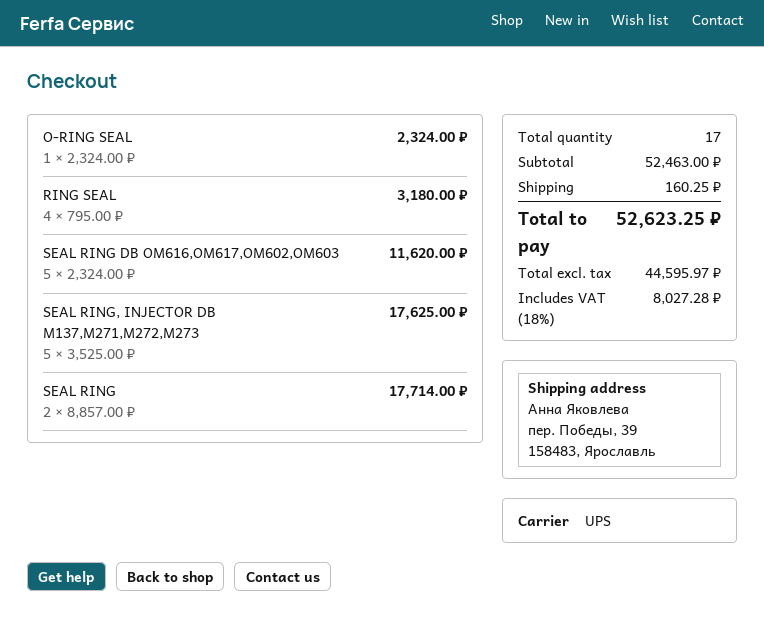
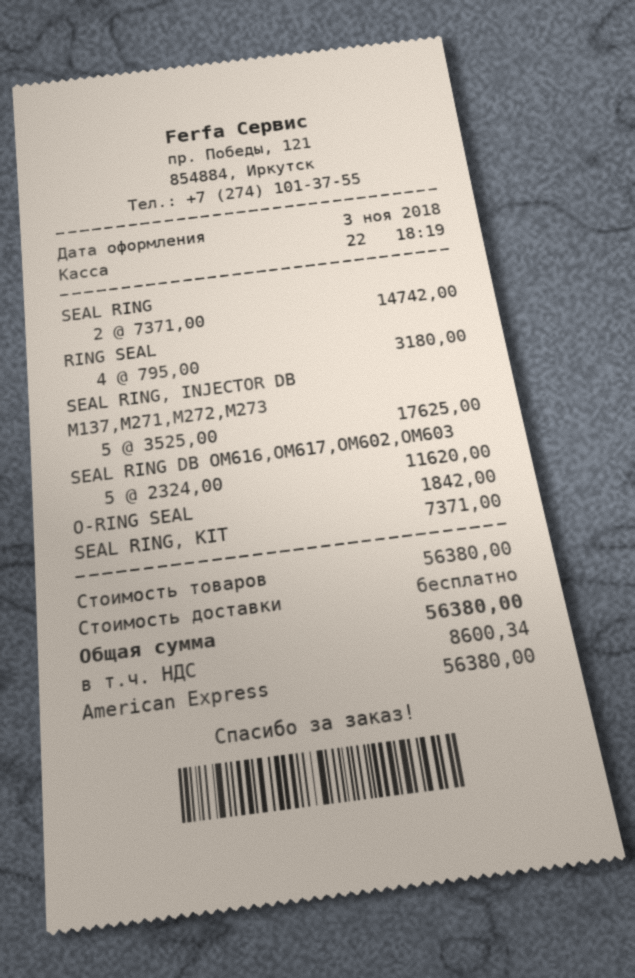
O-RING SEAL: 1 x 2324.00 = 2324.00 -> 1 x 1842.00 = 1842.00
SEAL RING: 2 x 8857.00 = 17714.00 -> 2 x 7371.00 = 14742.00
SEAL RING, KIT: none -> 1 x 7371.00 = 7371.00
subtotal: 52463.00 -> 56380.00
shipping: 160.25 -> 0.00
tax: 8027.28 -> 8600.34
total: 52623.25 -> 56380.00

